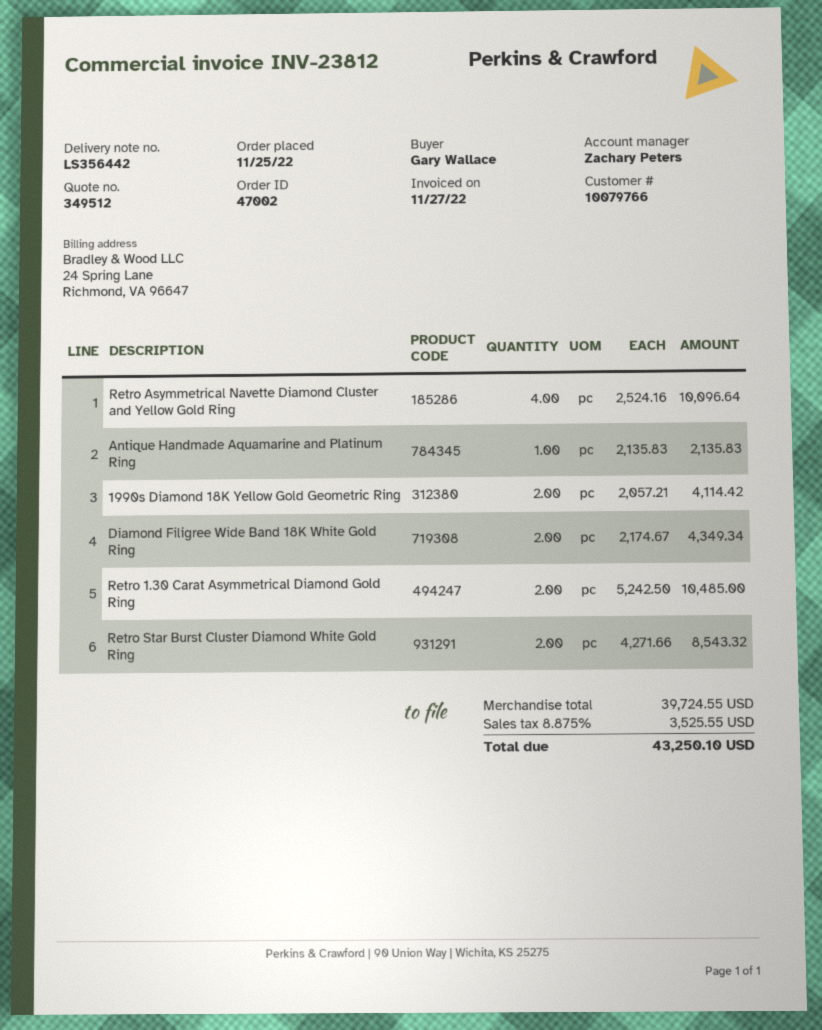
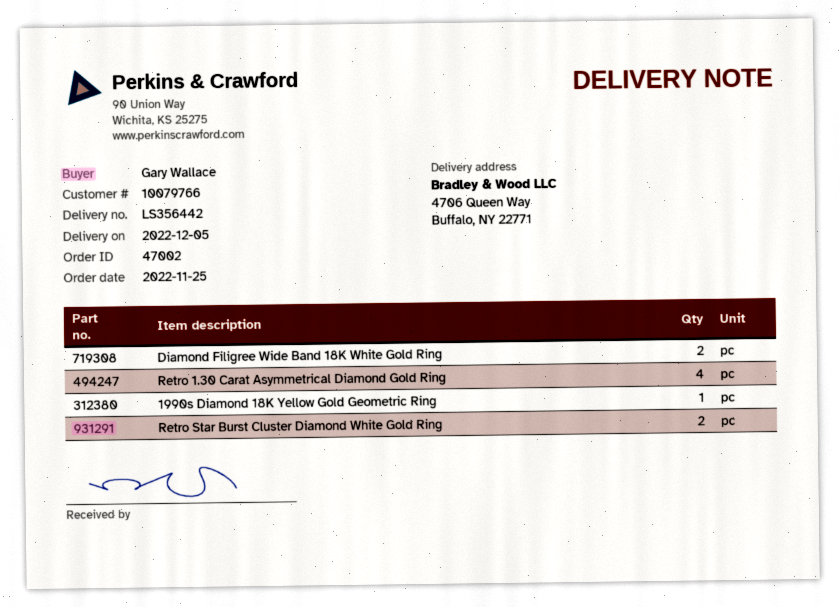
Retro Asymmetrical Navette Diamond Cluster and Yellow Gold Ring: 4 -> none
Antique Handmade Aquamarine and Platinum Ring: 1 -> none
1990s Diamond 18K Yellow Gold Geometric Ring: 2 -> 1
Retro 1.30 Carat Asymmetrical Diamond Gold Ring: 2 -> 4

